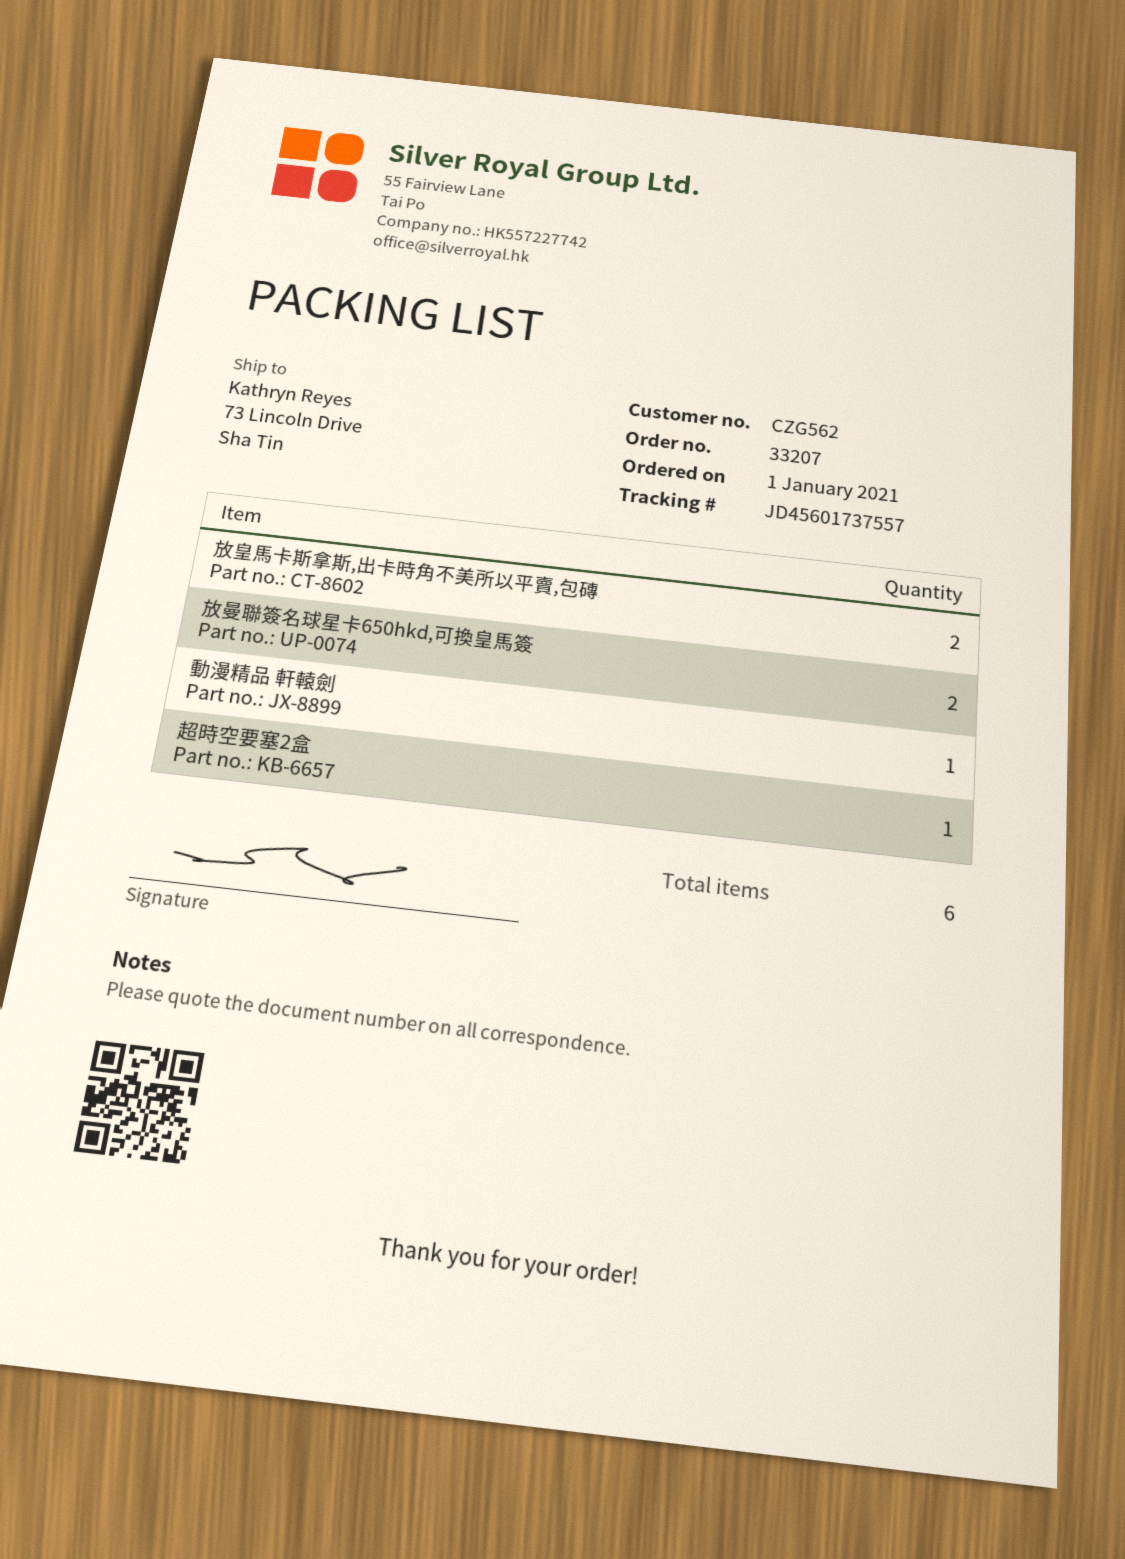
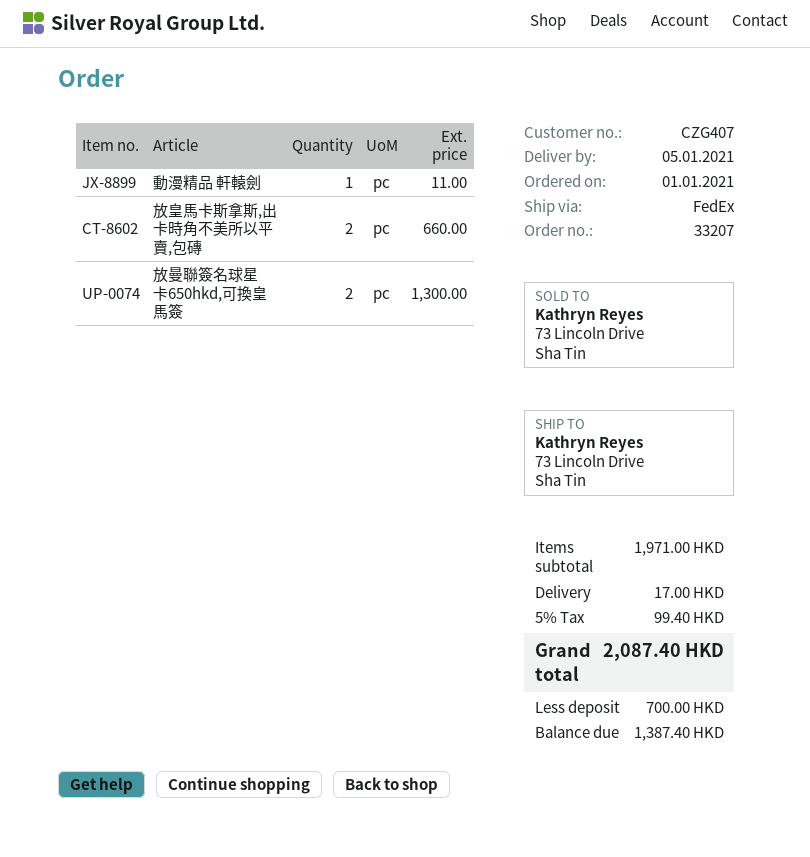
customer number: CZG562 -> CZG407
超時空要塞2盒: 1 -> none

